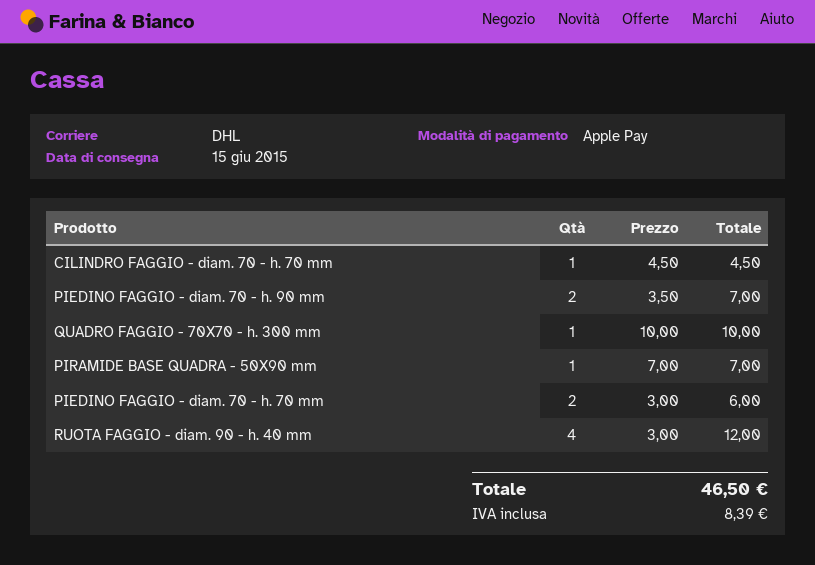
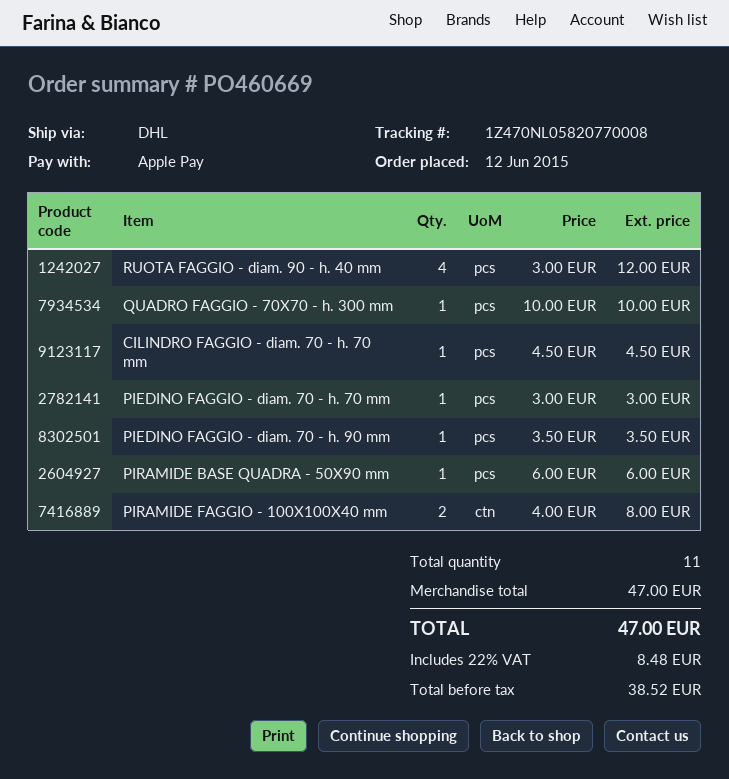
PIEDINO FAGGIO - diam. 70 - h. 90 mm: 2 x 3.50 = 7.00 -> 1 x 3.50 = 3.50
PIRAMIDE BASE QUADRA - 50X90 mm: 1 x 7.00 = 7.00 -> 1 x 6.00 = 6.00
PIEDINO FAGGIO - diam. 70 - h. 70 mm: 2 x 3.00 = 6.00 -> 1 x 3.00 = 3.00
PIRAMIDE FAGGIO - 100X100X40 mm: none -> 2 x 4.00 = 8.00
tax: 8.39 -> 8.48
total: 46.50 -> 47.00

